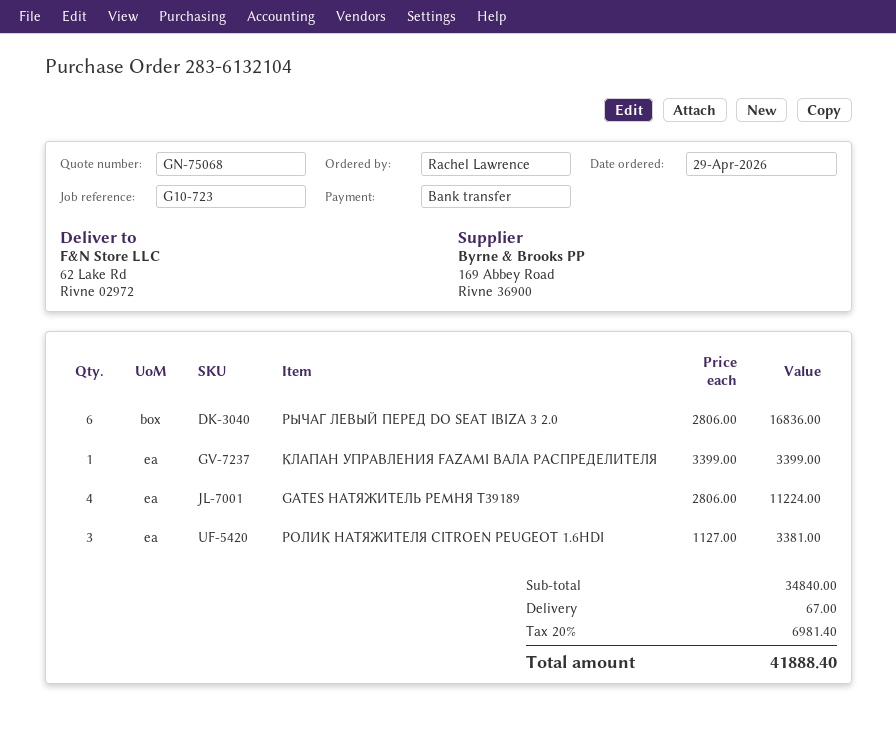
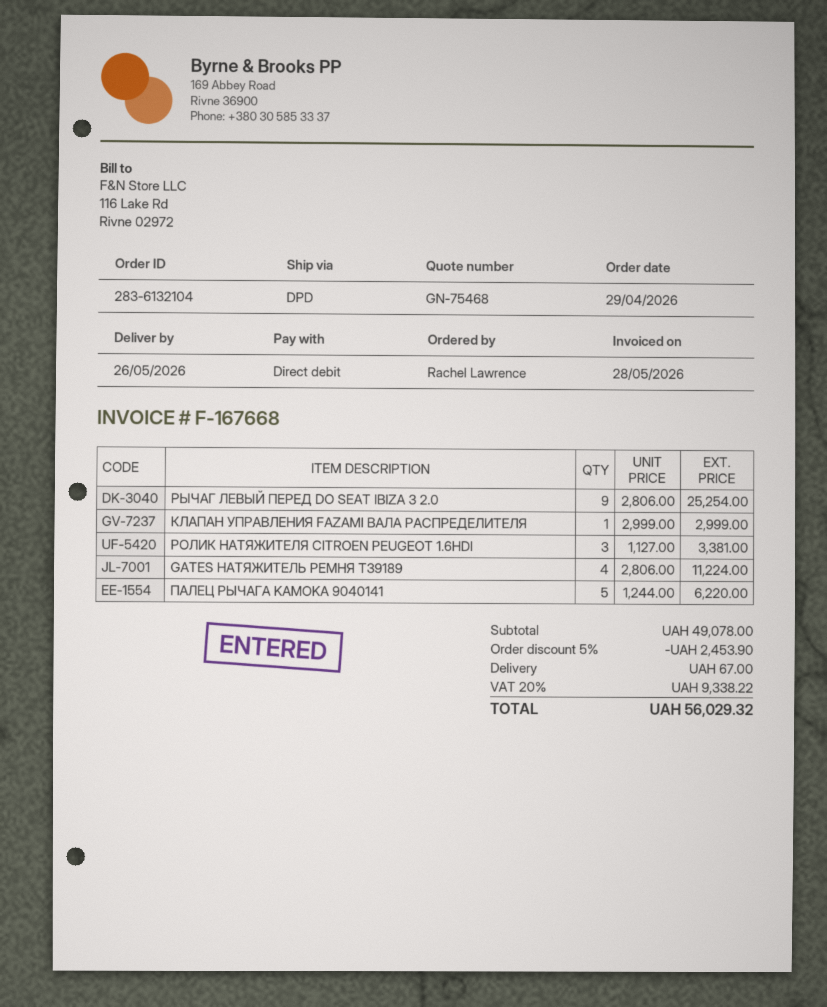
quote number: GN-75068 -> GN-75468
payment method: bank transfer -> direct debit
РЫЧАГ ЛЕВЫЙ ПЕРЕД DO SEAT IBIZA 3 2.0: 6 x 2806.00 = 16836.00 -> 9 x 2806.00 = 25254.00
КЛАПАН УПРАВЛЕНИЯ FAZAMI ВАЛА РАСПРЕДЕЛИТЕЛЯ: 1 x 3399.00 = 3399.00 -> 1 x 2999.00 = 2999.00
ПАЛЕЦ РЫЧАГА KAMOKA 9040141: none -> 5 x 1244.00 = 6220.00
subtotal: 34840.00 -> 49078.00
discount: none -> 5% = 2453.90
tax: 20% = 6981.40 -> 20% = 9338.22
total: 41888.40 -> 56029.32

